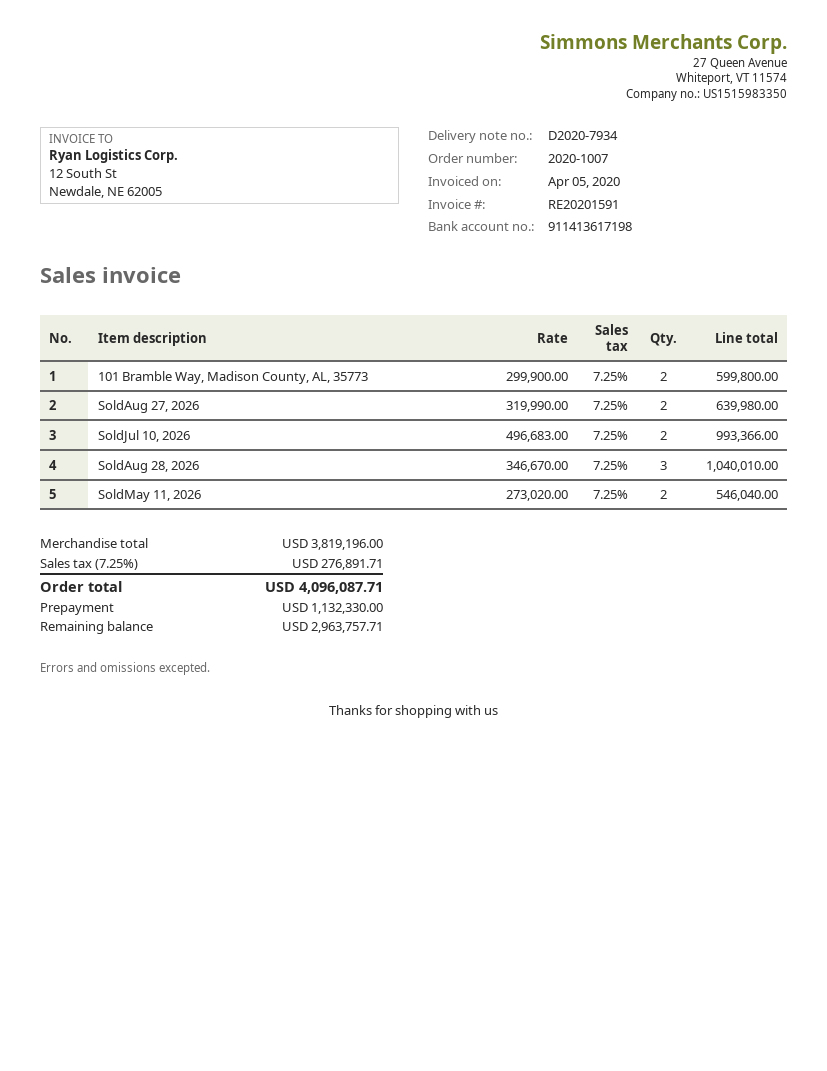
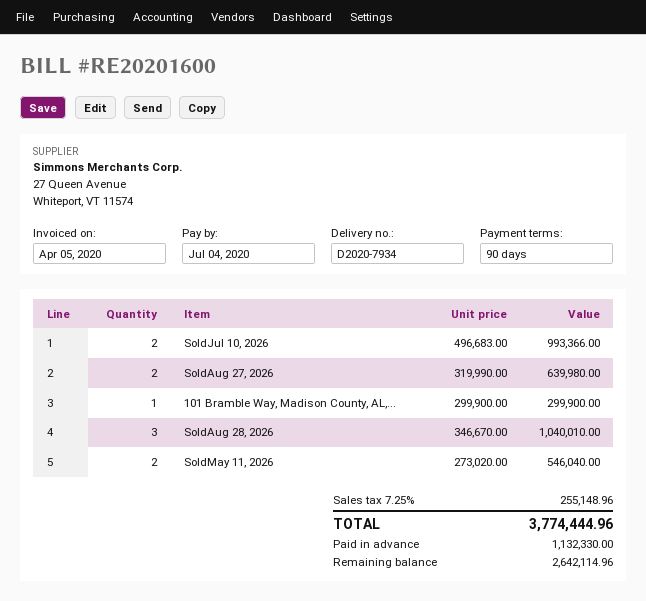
invoice number: RE20201591 -> RE20201600
101 Bramble Way, Madison County, AL, 35773: 2 x 299900.00 = 599800.00 -> 1 x 299900.00 = 299900.00
tax: 7.25% = 276891.71 -> 7.25% = 255148.96
total: 4096087.71 -> 3774444.96
balance: 2963757.71 -> 2642114.96

